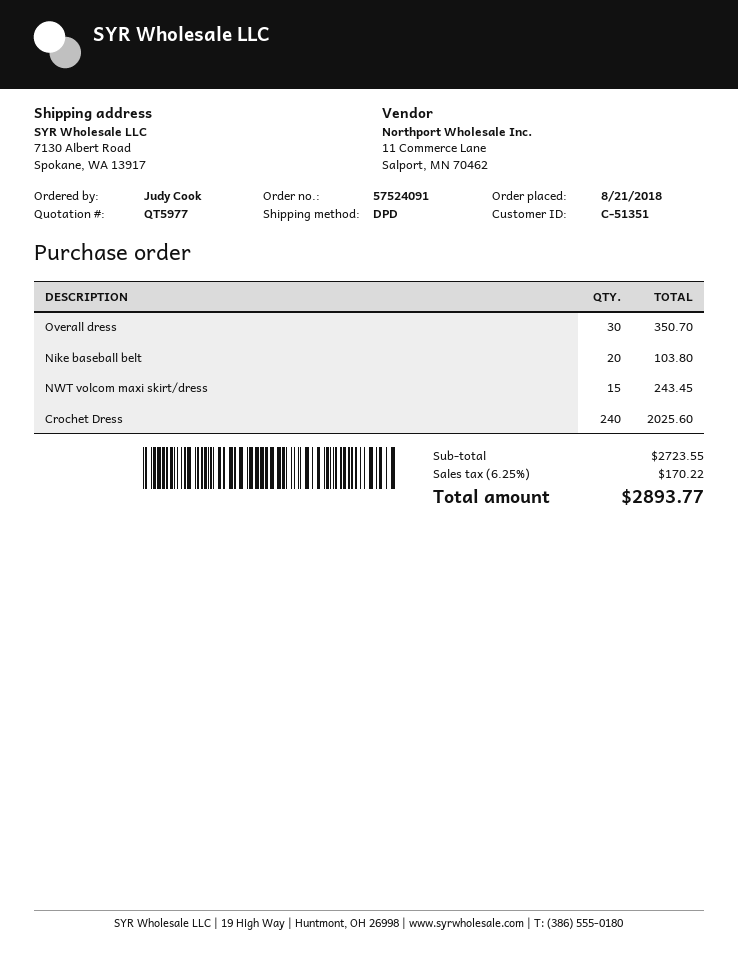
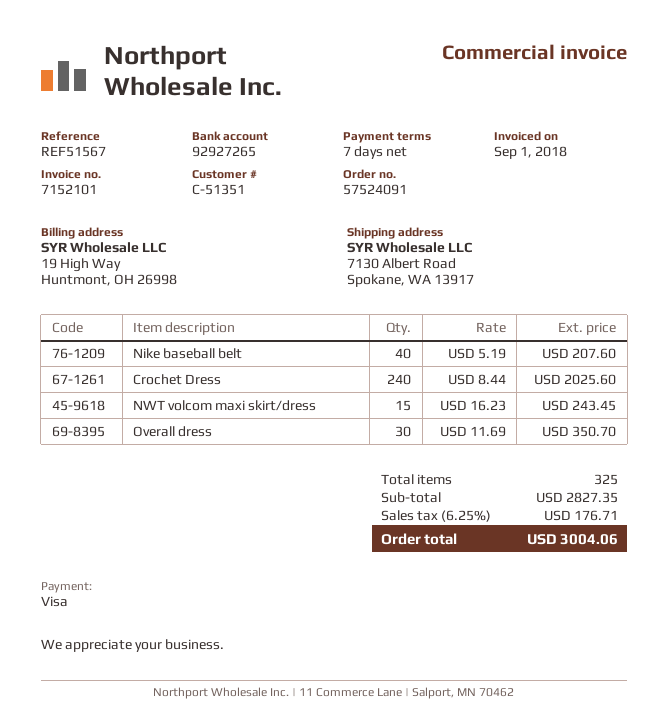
Nike baseball belt: 20 for 103.80 -> 40 for 207.60
subtotal: 2723.55 -> 2827.35
tax: 6.25% = 170.22 -> 6.25% = 176.71
total: 2893.77 -> 3004.06

